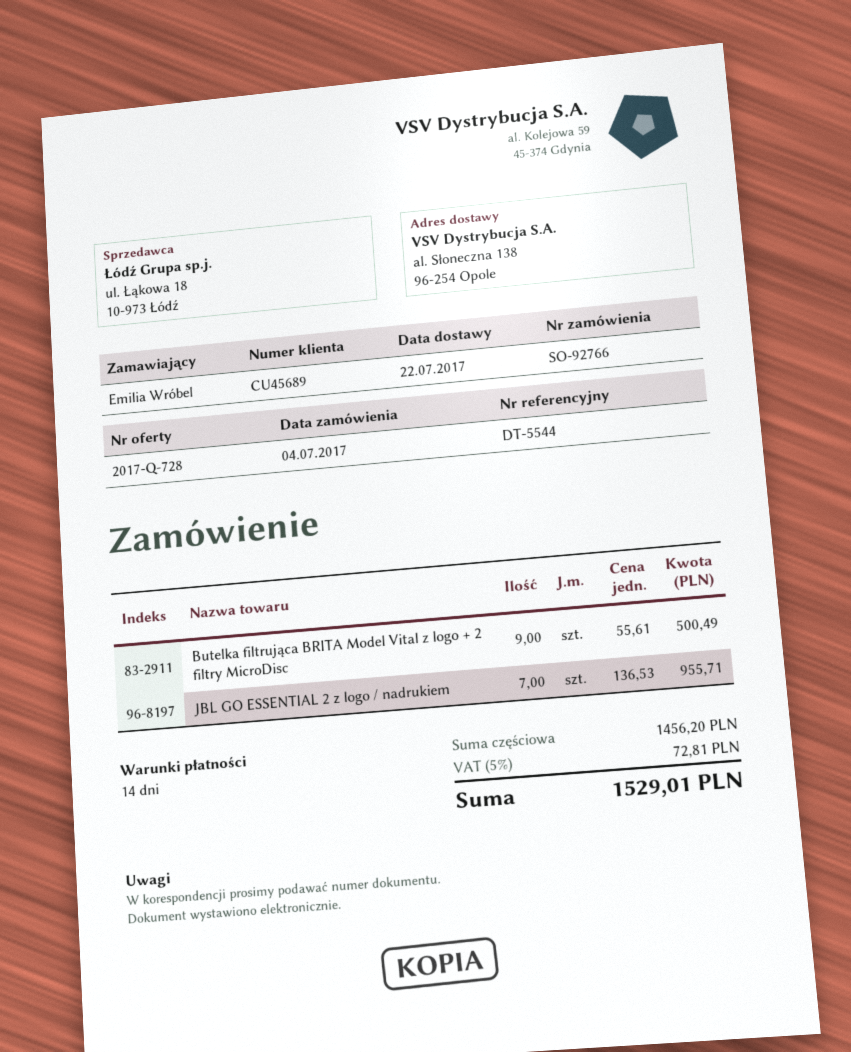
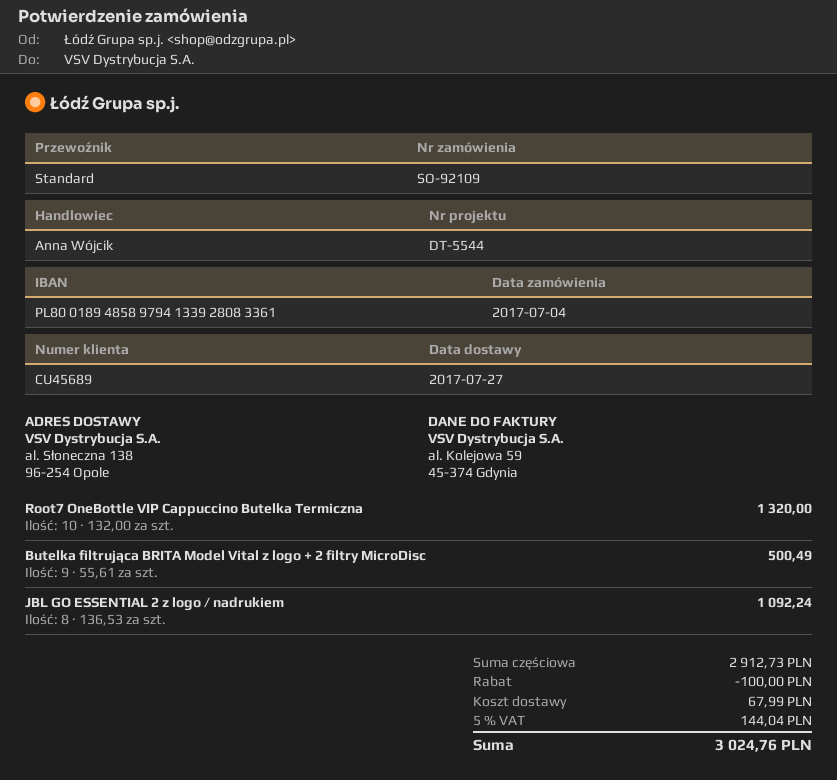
order number: SO-92766 -> SO-92109
delivery date: 2017-07-22 -> 2017-07-27
JBL GO ESSENTIAL 2 z logo / nadrukiem: 7 x 136.53 = 955.71 -> 8 x 136.53 = 1092.24
Root7 OneBottle VIP Cappuccino Butelka Termiczna: none -> 10 x 132.00 = 1320.00
subtotal: 1456.20 -> 2912.73
discount: none -> 100.00
shipping: none -> 67.99
tax: 5% = 72.81 -> 5% = 144.04
total: 1529.01 -> 3024.76

